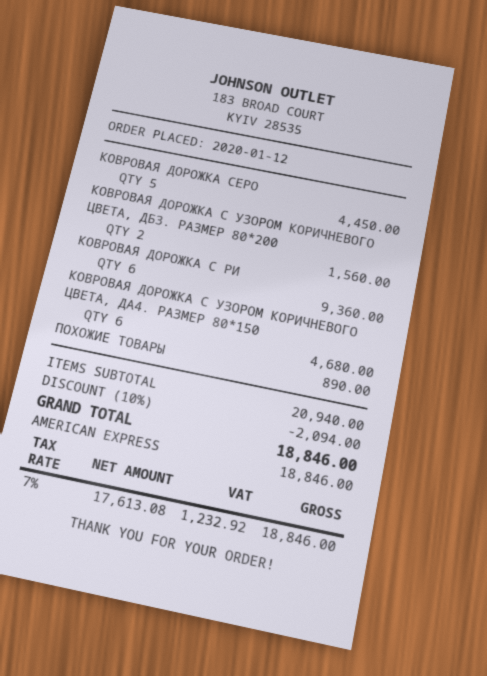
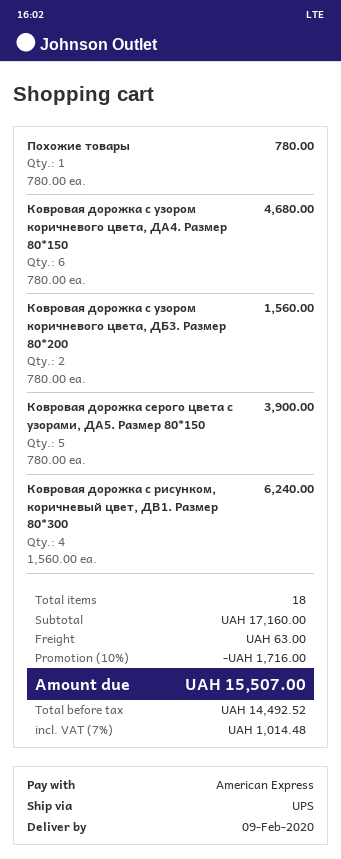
КОВРОВАЯ ДОРОЖКА СЕРО: 5 for 4450.00 -> 5 for 3900.00
КОВРОВАЯ ДОРОЖКА С РИ: 6 for 9360.00 -> 4 for 6240.00
ПОХОЖИЕ ТОВАРЫ: 1 for 890.00 -> 1 for 780.00
subtotal: 20940.00 -> 17160.00
discount: 10% = 2094.00 -> 10% = 1716.00
shipping: none -> 63.00
net: 17613.08 -> 14492.52
tax: 7% = 1232.92 -> 7% = 1014.48
total: 18846.00 -> 15507.00

